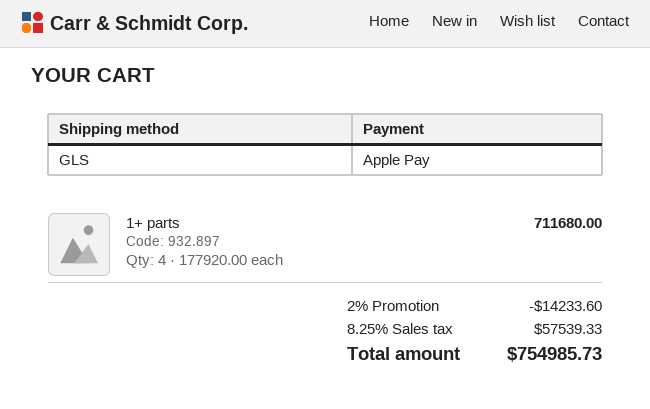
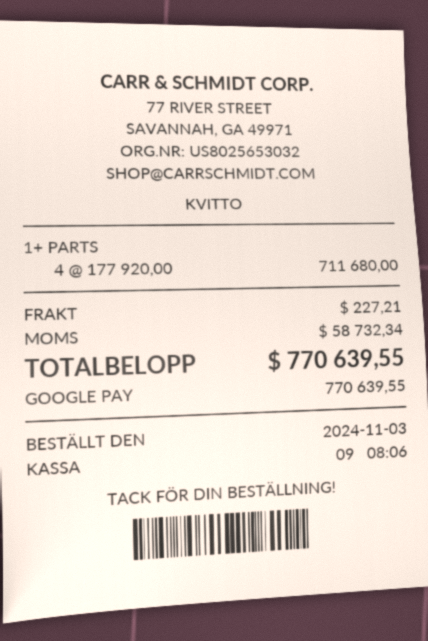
payment method: Apple Pay -> Google Pay
discount: 2% = 14233.60 -> none
shipping: none -> 227.21
tax: 57539.33 -> 58732.34
total: 754985.73 -> 770639.55

